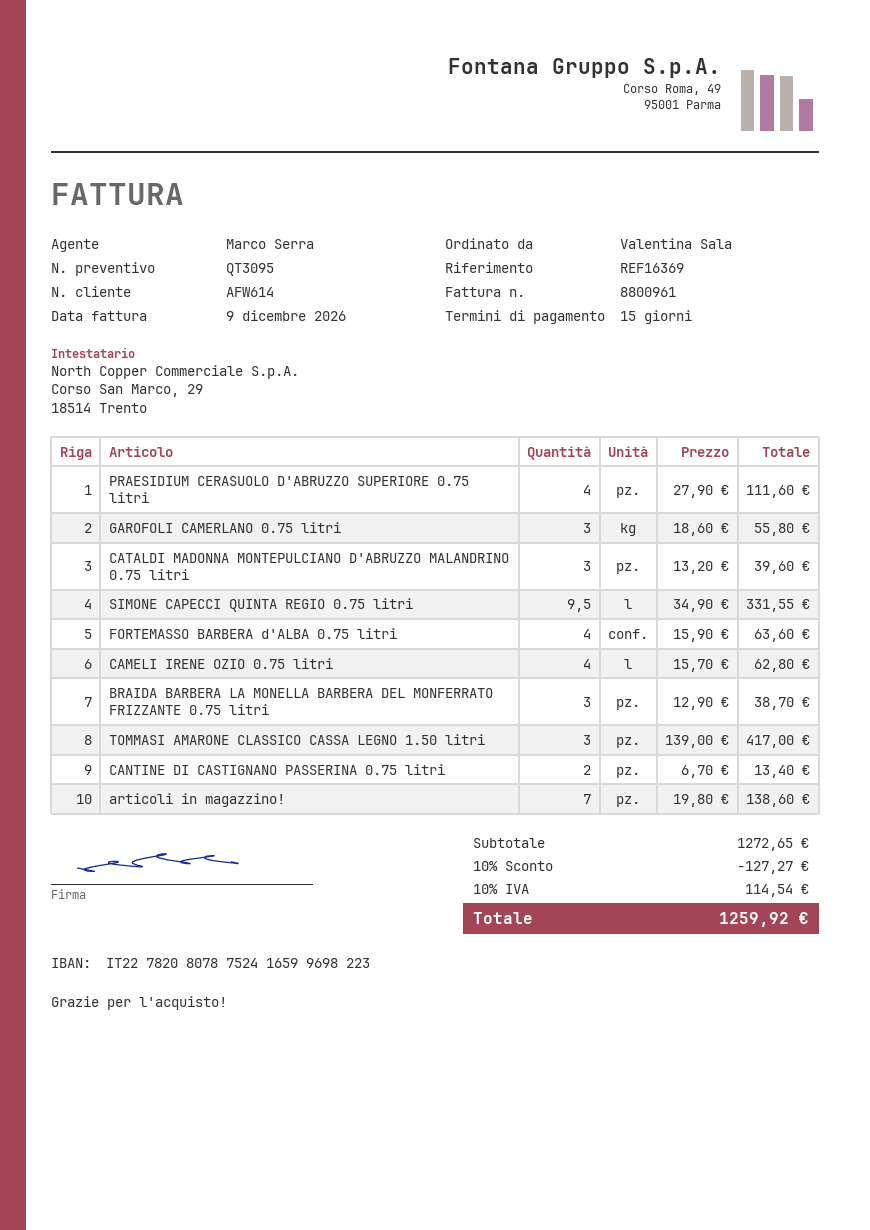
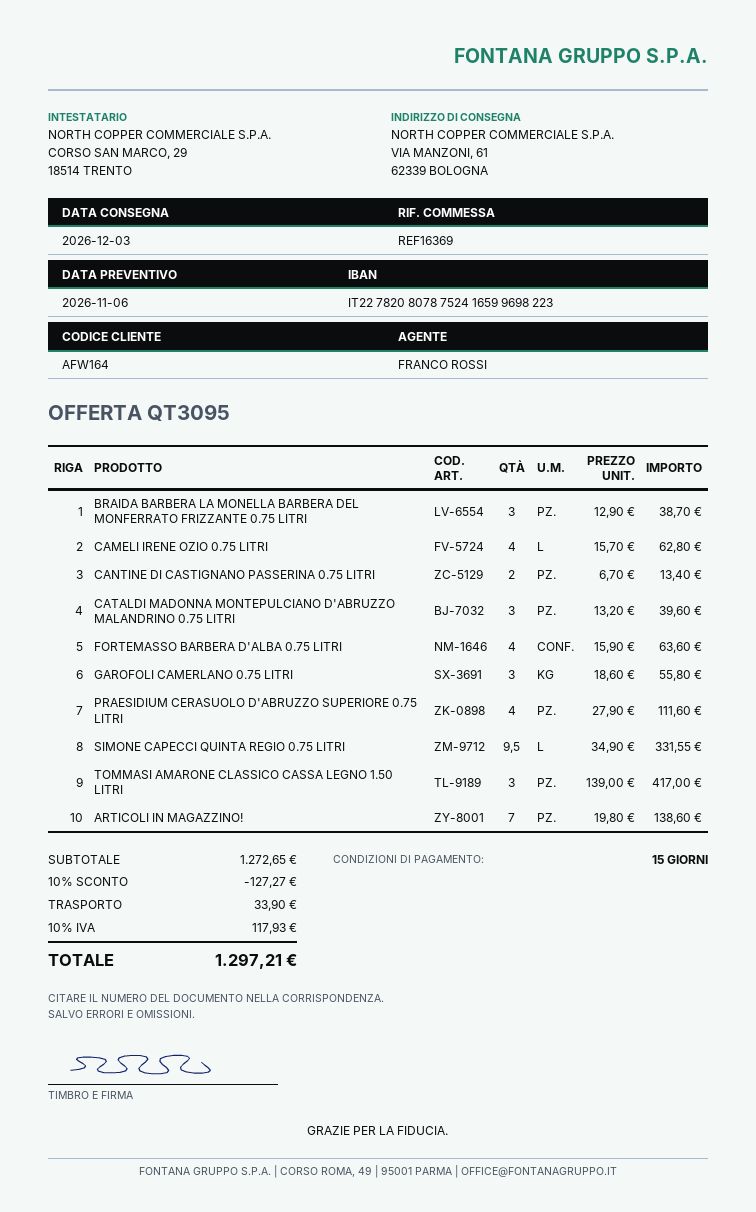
customer number: AFW614 -> AFW164
sales rep: Marco Serra -> FRANCO ROSSI
shipping: none -> 33.90
tax: 10% = 114.54 -> 10% = 117.93
total: 1259.92 -> 1297.21

